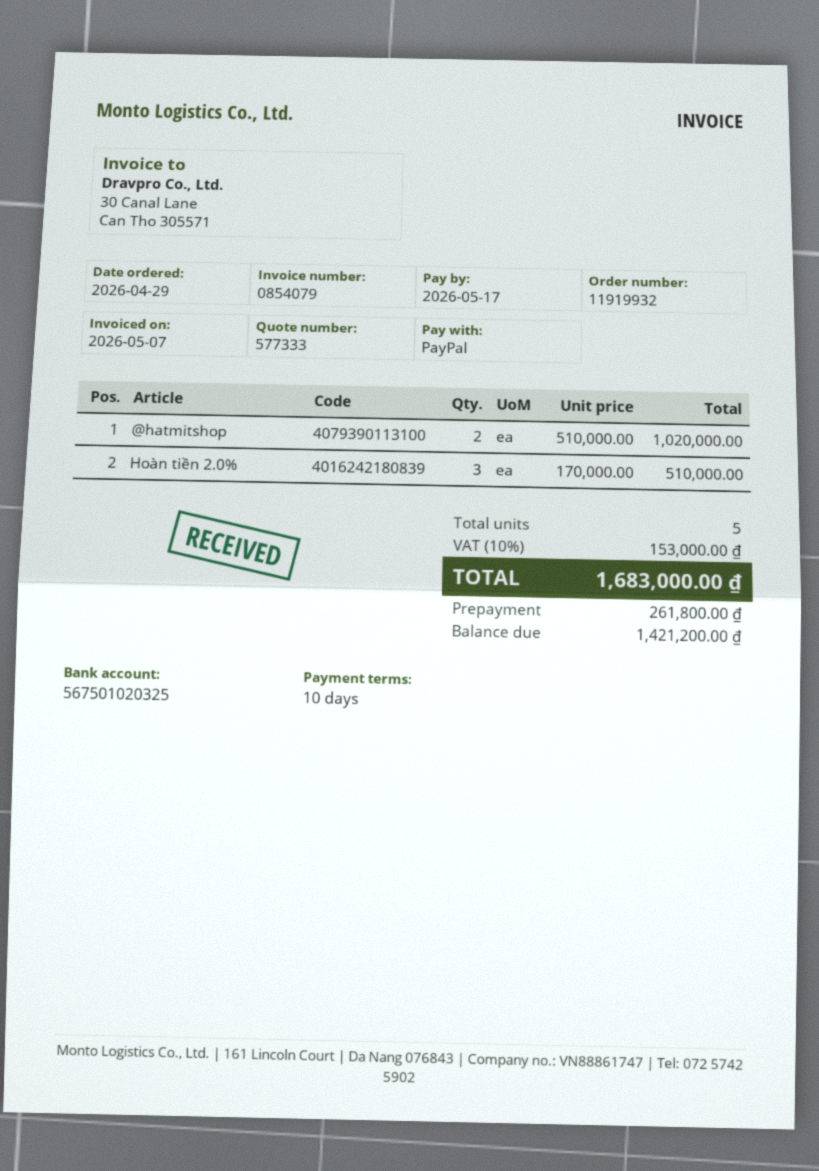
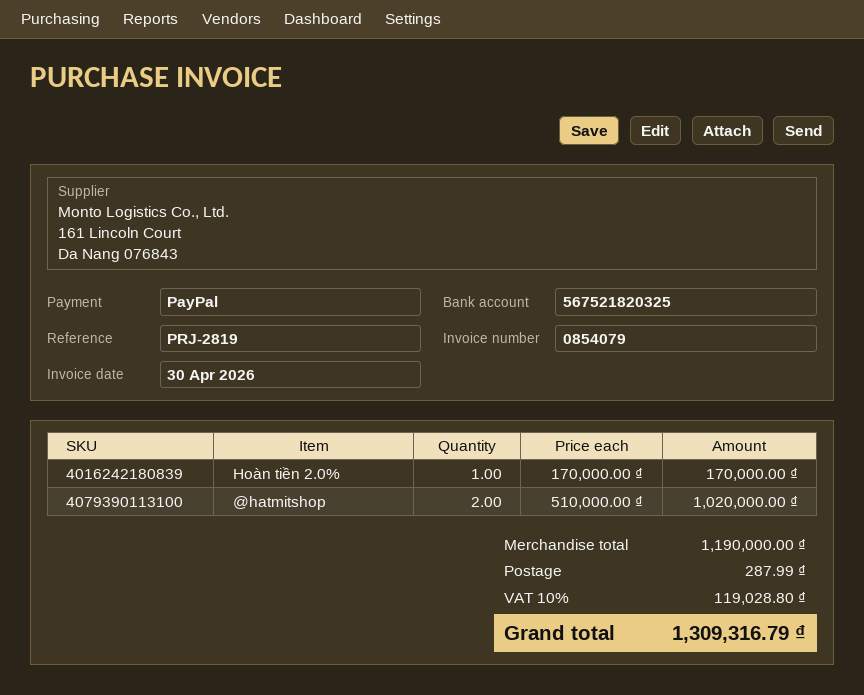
invoice date: 2026-05-07 -> 2026-04-30
bank account: 567501020325 -> 567521820325
Hoàn tiền 2.0%: 3 x 170000.00 = 510000.00 -> 1 x 170000.00 = 170000.00
shipping: none -> 287.99
tax: 10% = 153000.00 -> 10% = 119028.80
total: 1683000.00 -> 1309316.79

